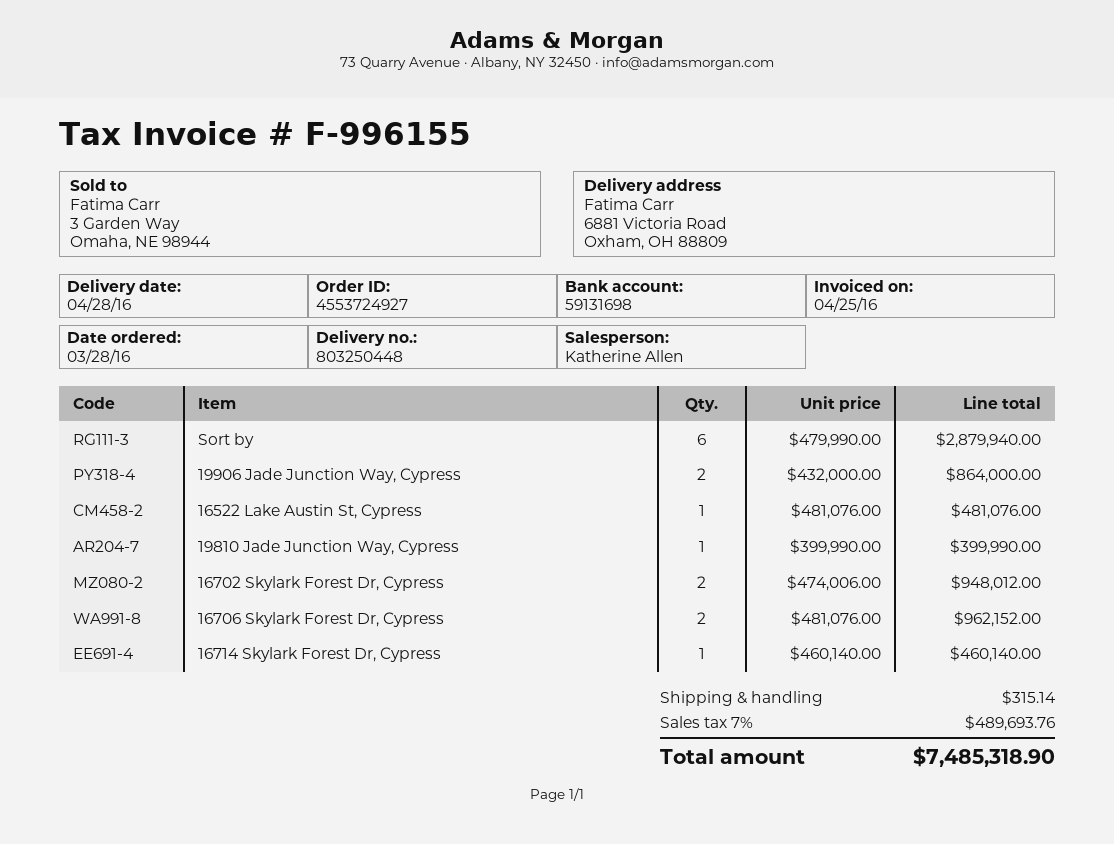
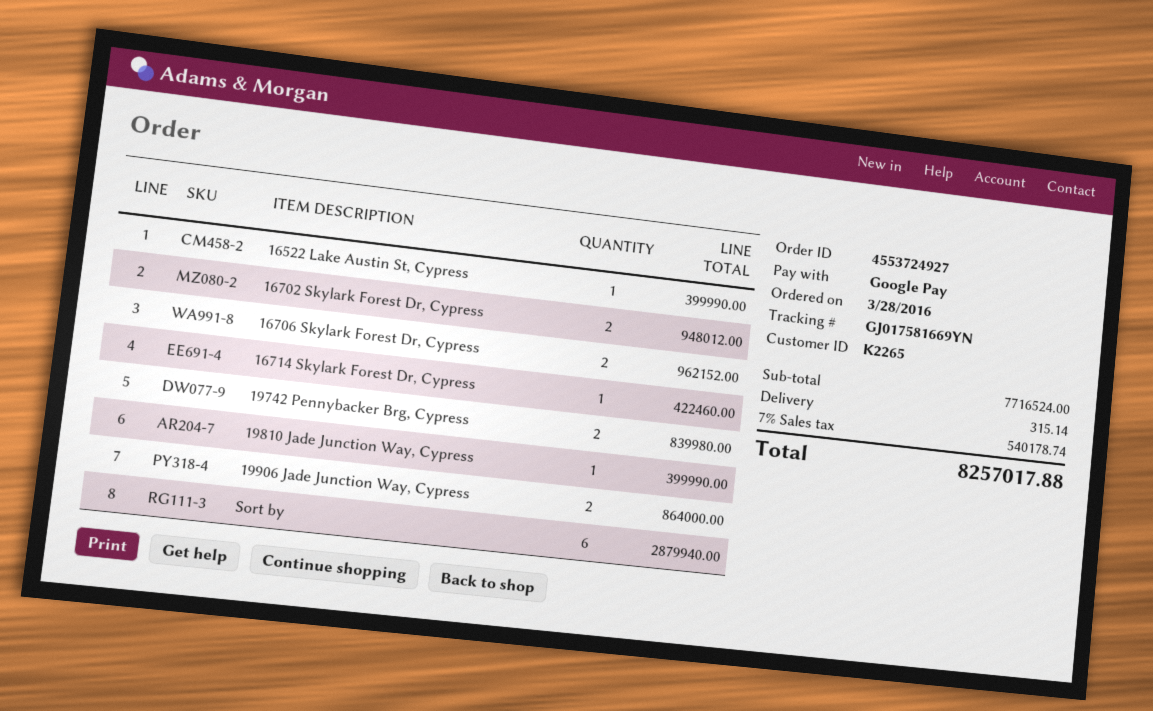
16522 Lake Austin St, Cypress: 1 for 481076.00 -> 1 for 399990.00
16714 Skylark Forest Dr, Cypress: 1 for 460140.00 -> 1 for 422460.00
19742 Pennybacker Brg, Cypress: none -> 2 for 839980.00
tax: 7% = 489693.76 -> 7% = 540178.74
total: 7485318.90 -> 8257017.88

